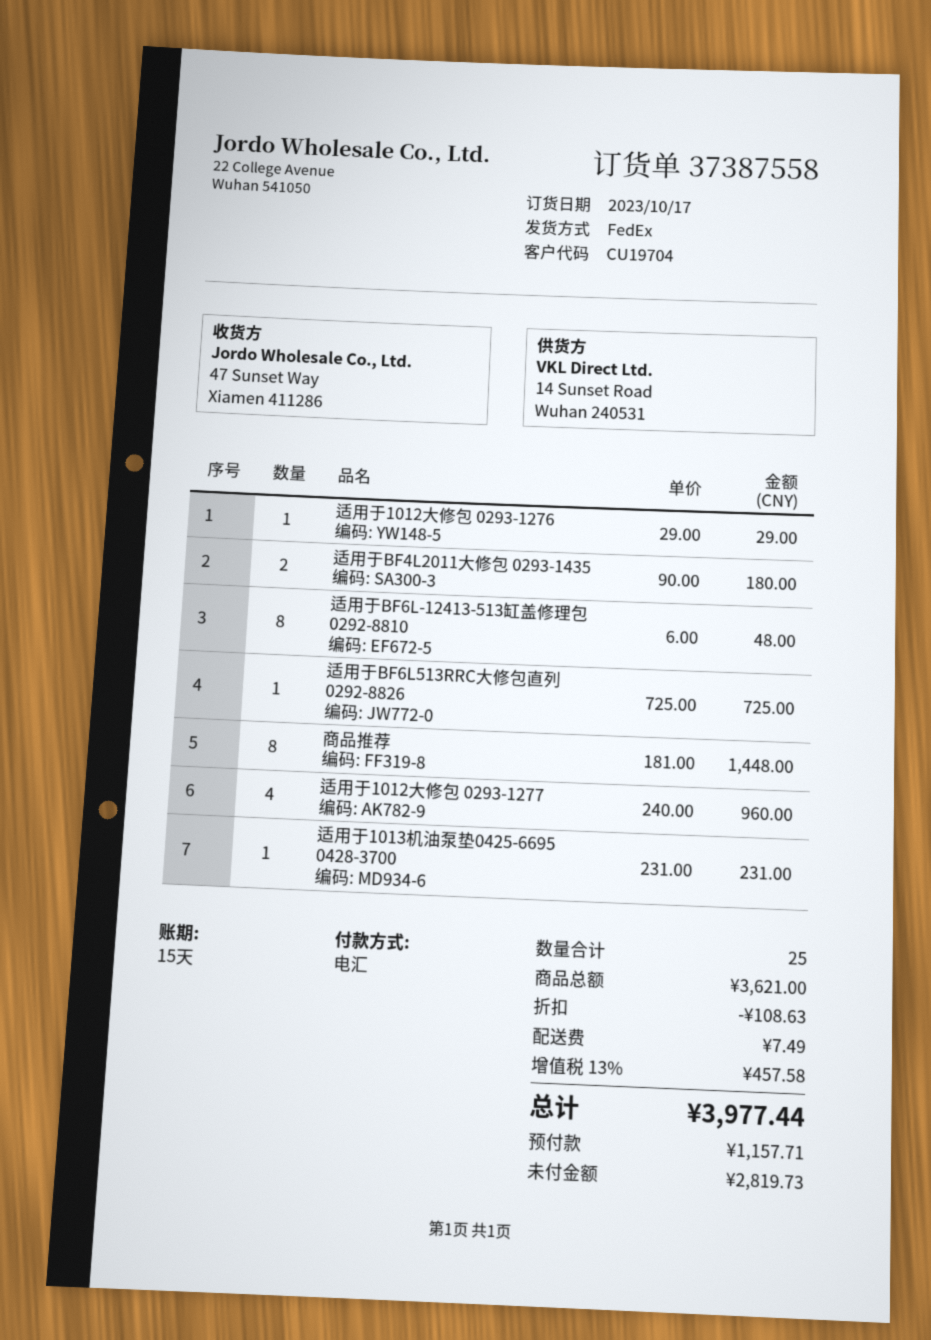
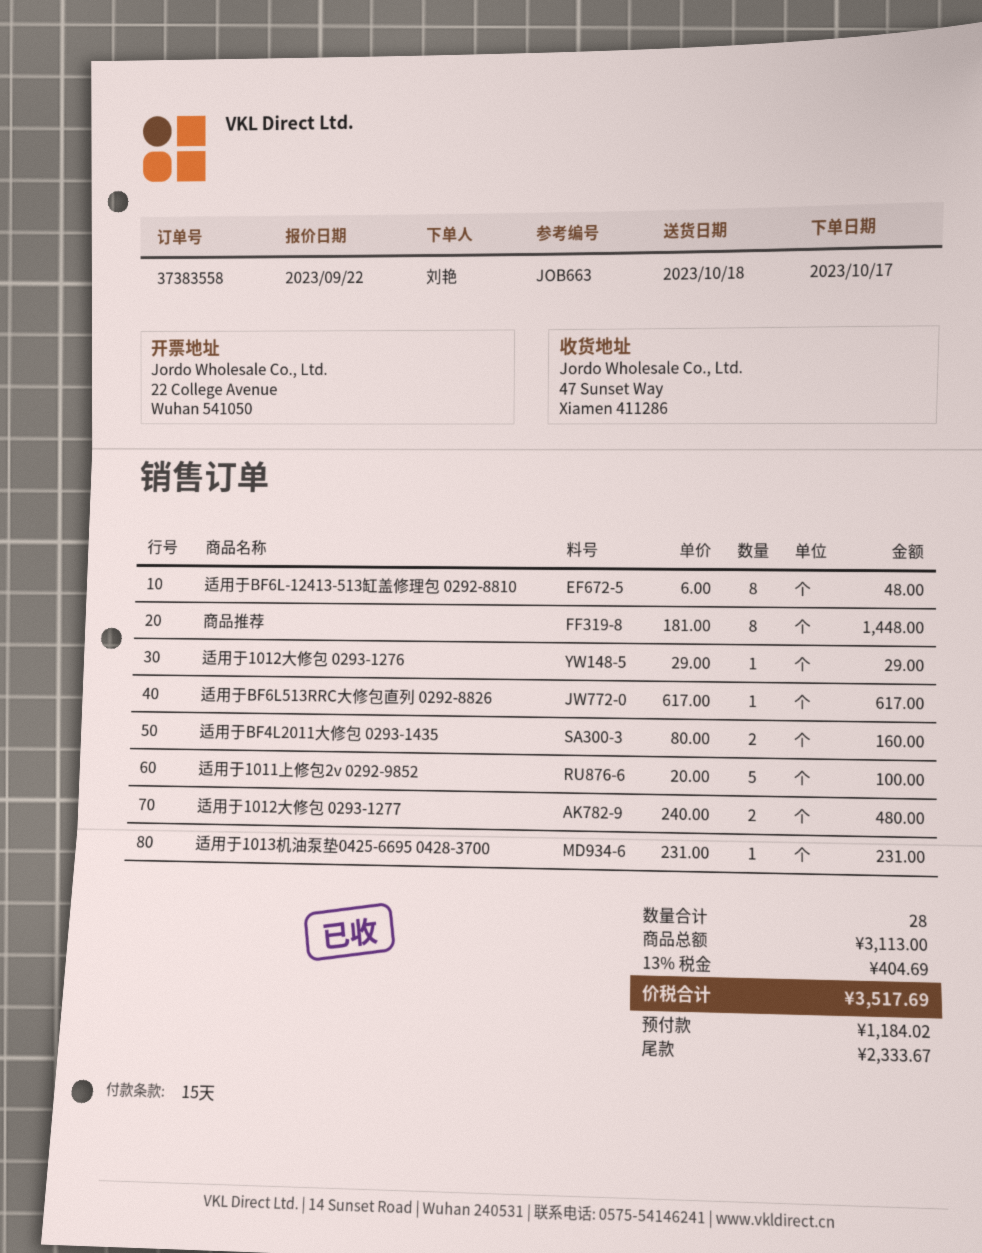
order number: 37387558 -> 37383558
适用于BF4L2011大修包 0293-1435: 2 x 90.00 = 180.00 -> 2 x 80.00 = 160.00
适用于BF6L513RRC大修包直列 0292-8826: 1 x 725.00 = 725.00 -> 1 x 617.00 = 617.00
适用于1012大修包 0293-1277: 4 x 240.00 = 960.00 -> 2 x 240.00 = 480.00
适用于1011上修包2v 0292-9852: none -> 5 x 20.00 = 100.00
total quantity: 25 -> 28
subtotal: 3621.00 -> 3113.00
discount: 108.63 -> none
shipping: 7.49 -> none
tax: 13% = 457.58 -> 13% = 404.69
total: 3977.44 -> 3517.69
deposit: 1157.71 -> 1184.02
balance: 2819.73 -> 2333.67

